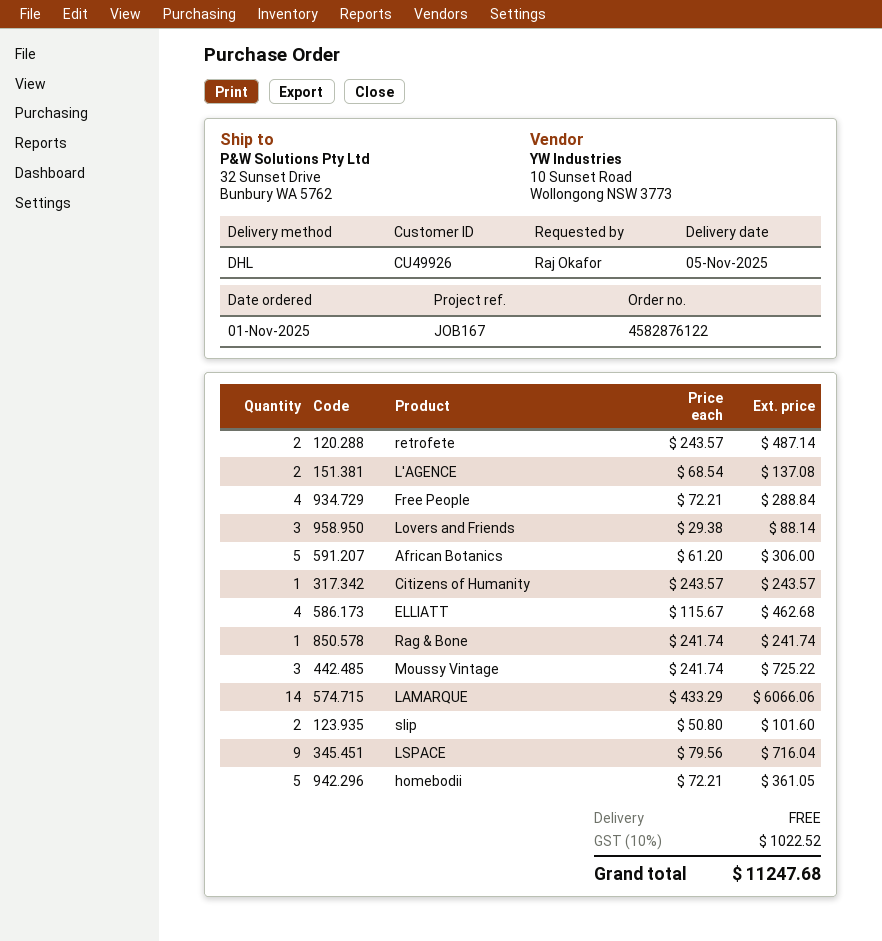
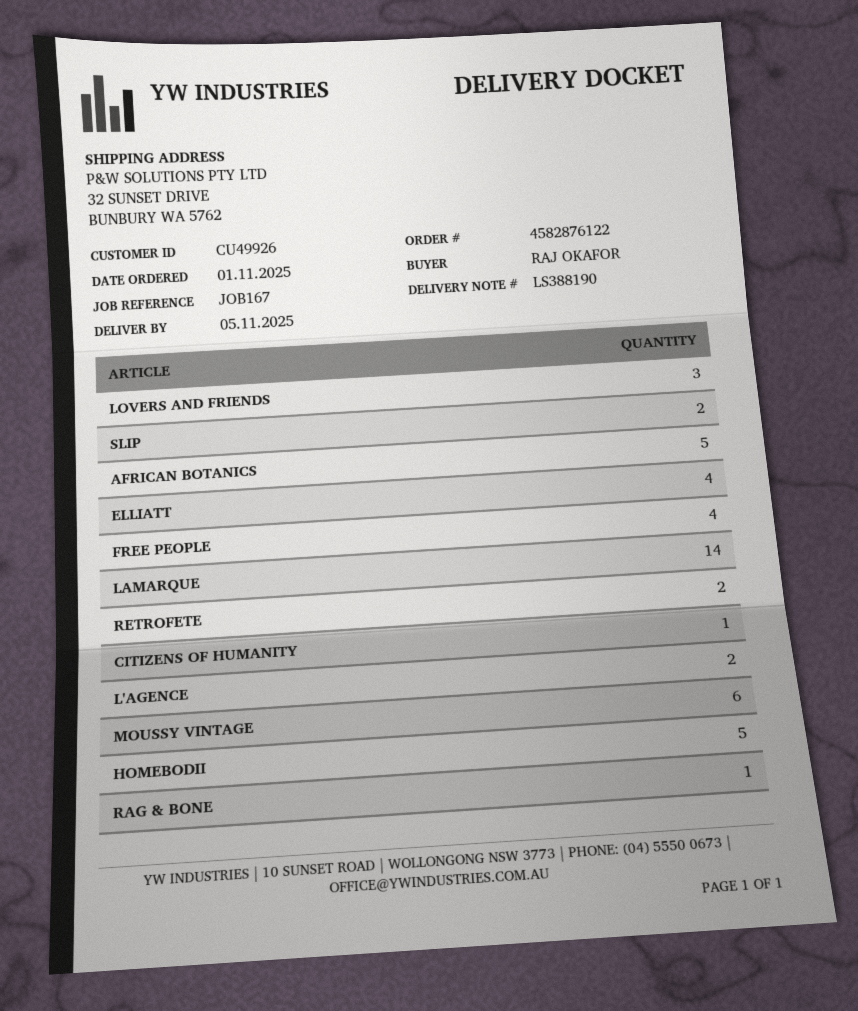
Moussy Vintage: 3 -> 6
LSPACE: 9 -> none

